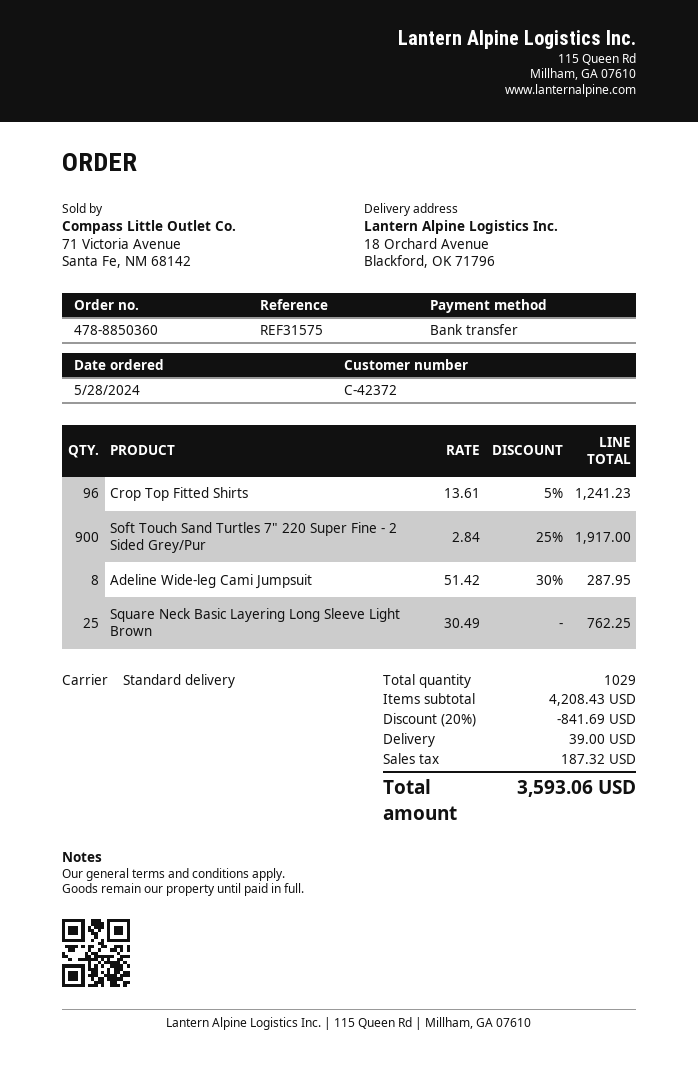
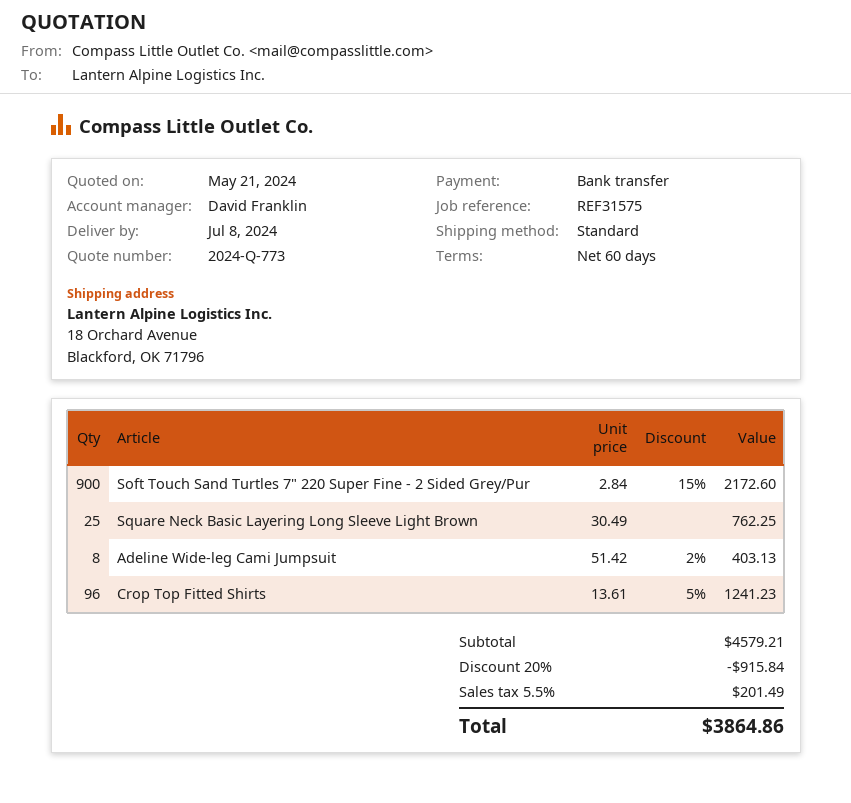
Soft Touch Sand Turtles 7" 220 Super Fine - 2 Sided Grey/Pur: 900 x 2.84 - 25% = 1917.00 -> 900 x 2.84 - 15% = 2172.60
Adeline Wide-leg Cami Jumpsuit: 8 x 51.42 - 30% = 287.95 -> 8 x 51.42 - 2% = 403.13
subtotal: 4208.43 -> 4579.21
discount: 20% = 841.69 -> 20% = 915.84
shipping: 39.00 -> none
tax: 187.32 -> 201.49
total: 3593.06 -> 3864.86

